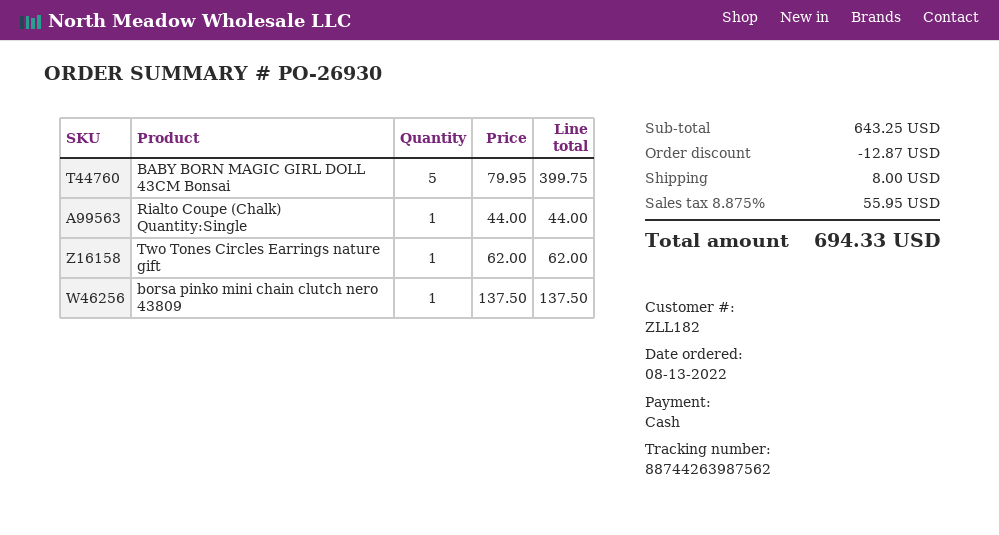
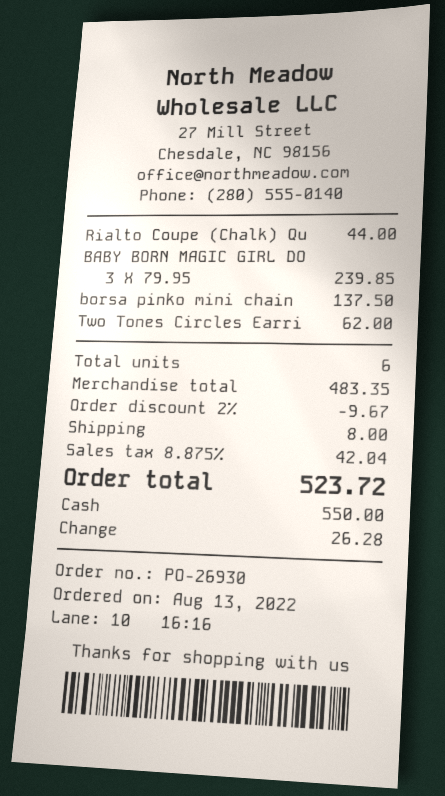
BABY BORN MAGIC GIRL DOLL 43CM Bonsai: 5 x 79.95 = 399.75 -> 3 x 79.95 = 239.85
subtotal: 643.25 -> 483.35
discount: 12.87 -> 9.67
tax: 8.875% = 55.95 -> 8.875% = 42.04
total: 694.33 -> 523.72

